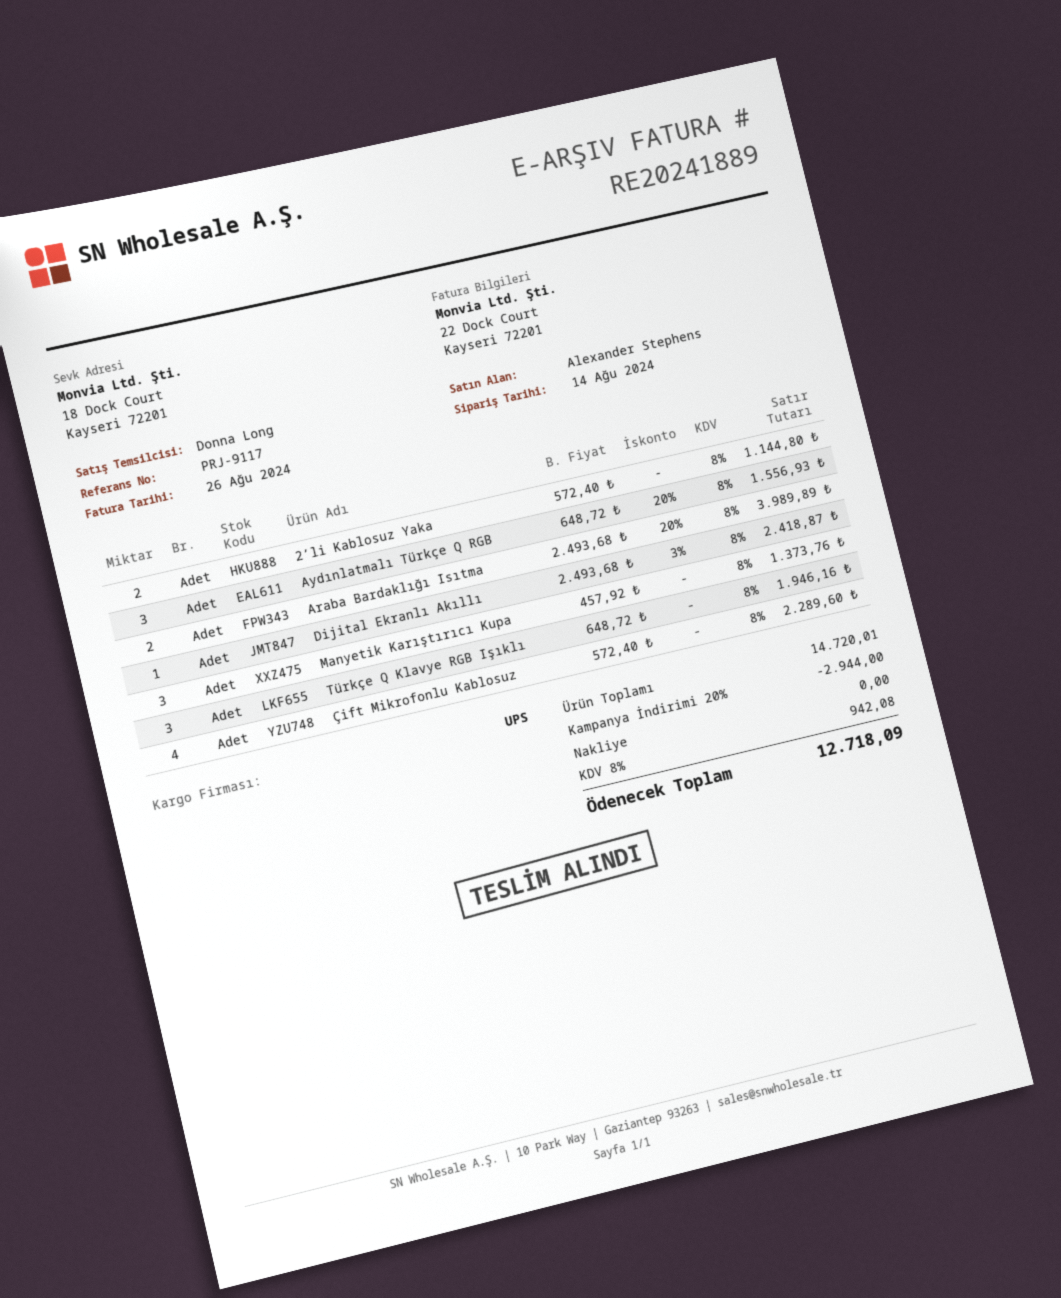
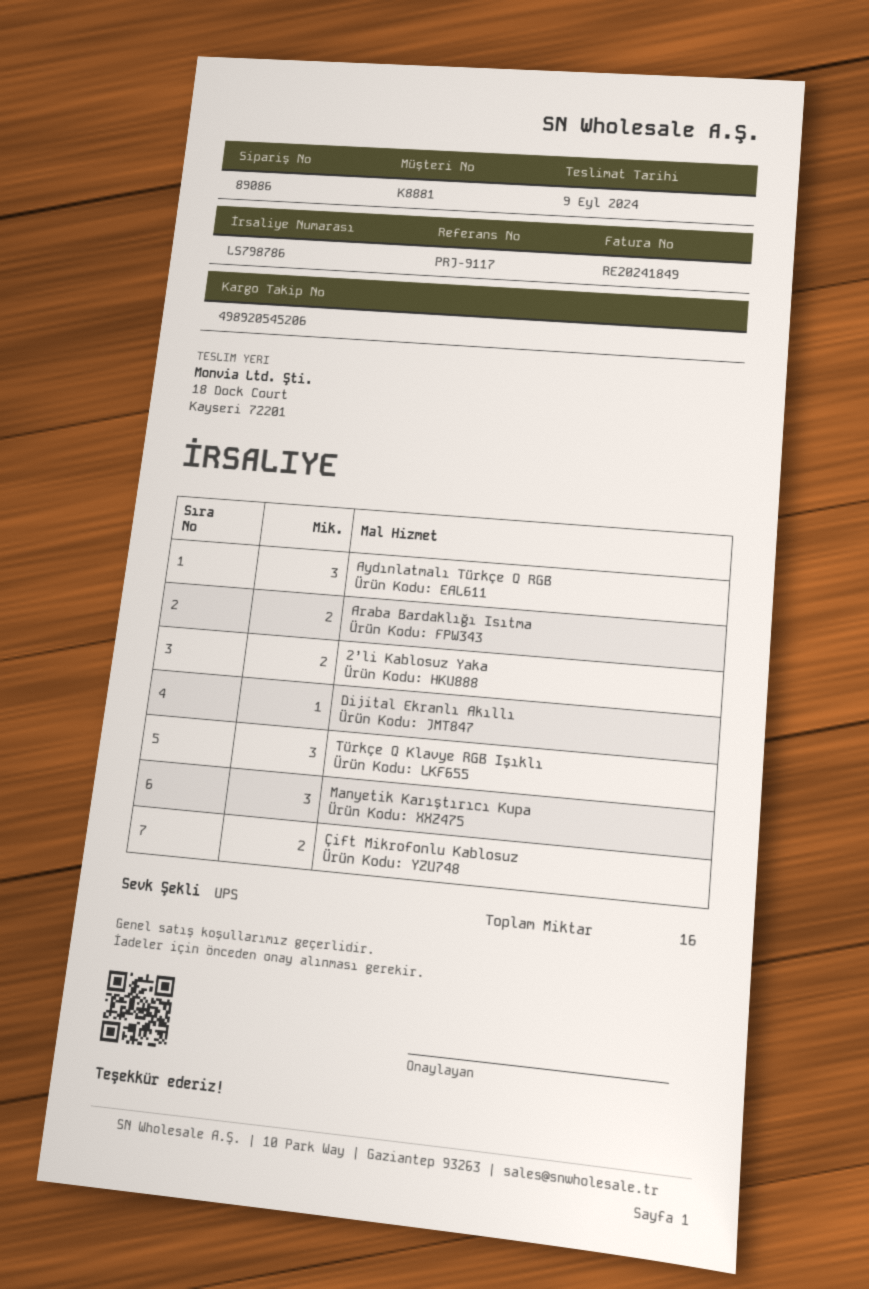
invoice number: RE20241889 -> RE20241849
Çift Mikrofonlu Kablosuz: 4 -> 2

